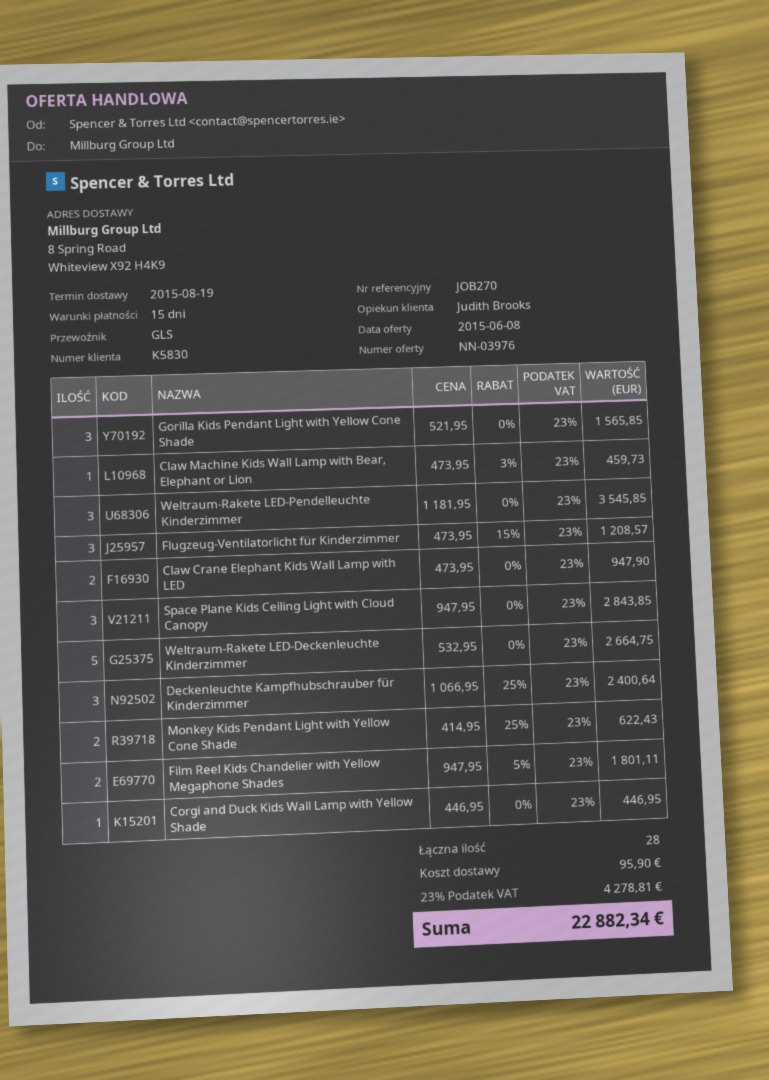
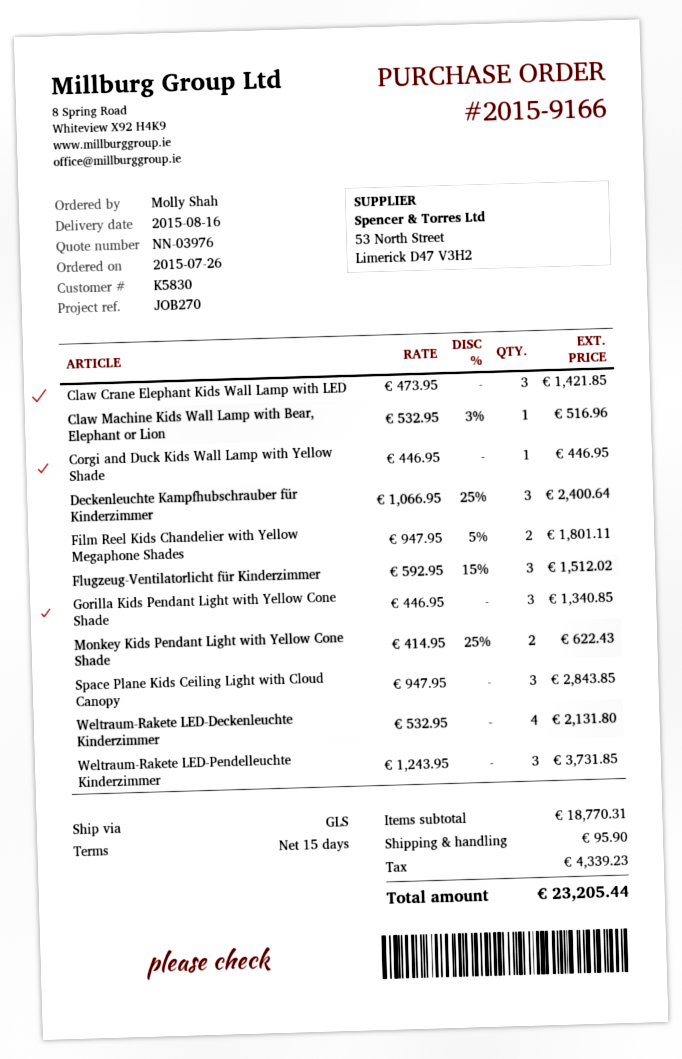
delivery date: 2015-08-19 -> 2015-08-16
Gorilla Kids Pendant Light with Yellow Cone Shade: 3 x 521.95 = 1565.85 -> 3 x 446.95 = 1340.85
Claw Machine Kids Wall Lamp with Bear, Elephant or Lion: 1 x 473.95 - 3% = 459.73 -> 1 x 532.95 - 3% = 516.96
Weltraum-Rakete LED-Pendelleuchte Kinderzimmer: 3 x 1181.95 = 3545.85 -> 3 x 1243.95 = 3731.85
Flugzeug-Ventilatorlicht für Kinderzimmer: 3 x 473.95 - 15% = 1208.57 -> 3 x 592.95 - 15% = 1512.02
Claw Crane Elephant Kids Wall Lamp with LED: 2 x 473.95 = 947.90 -> 3 x 473.95 = 1421.85
Weltraum-Rakete LED-Deckenleuchte Kinderzimmer: 5 x 532.95 = 2664.75 -> 4 x 532.95 = 2131.80
tax: 4278.81 -> 4339.23
total: 22882.34 -> 23205.44

